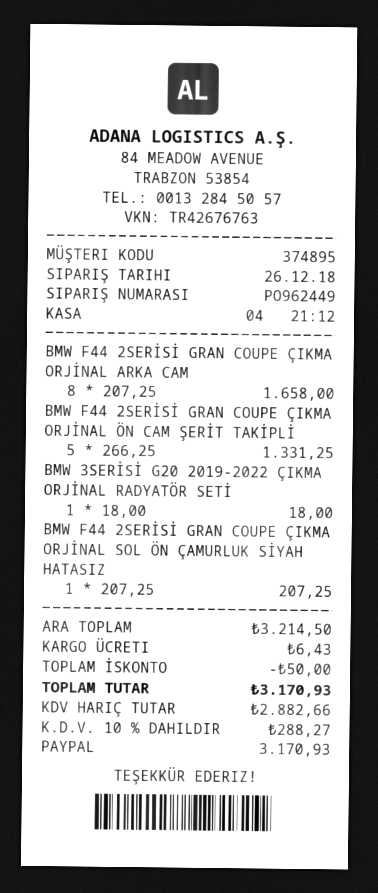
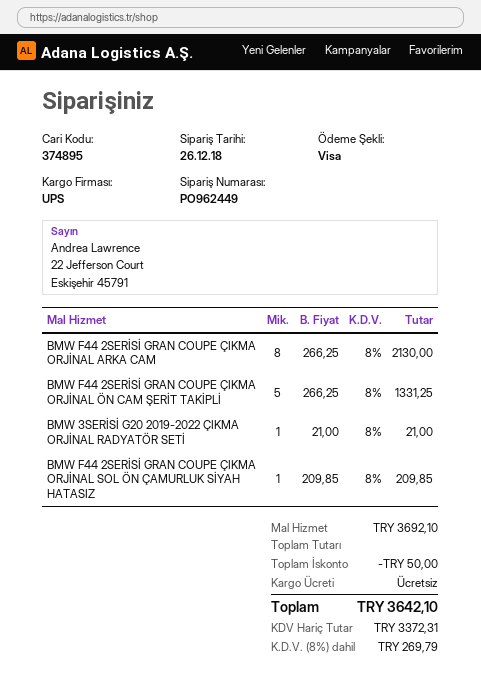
payment method: PayPal -> Visa
BMW F44 2SERİSİ GRAN COUPE ÇIKMA ORJİNAL ARKA CAM: 8 x 207.25 = 1658.00 -> 8 x 266.25 = 2130.00
BMW 3SERİSİ G20 2019-2022 ÇIKMA ORJİNAL RADYATÖR SETİ: 1 x 18.00 = 18.00 -> 1 x 21.00 = 21.00
BMW F44 2SERİSİ GRAN COUPE ÇIKMA ORJİNAL SOL ÖN ÇAMURLUK SİYAH HATASIZ: 1 x 207.25 = 207.25 -> 1 x 209.85 = 209.85
subtotal: 3214.50 -> 3692.10
shipping: 6.43 -> 0.00
net: 2882.66 -> 3372.31
tax: 10% = 288.27 -> 8% = 269.79
total: 3170.93 -> 3642.10

